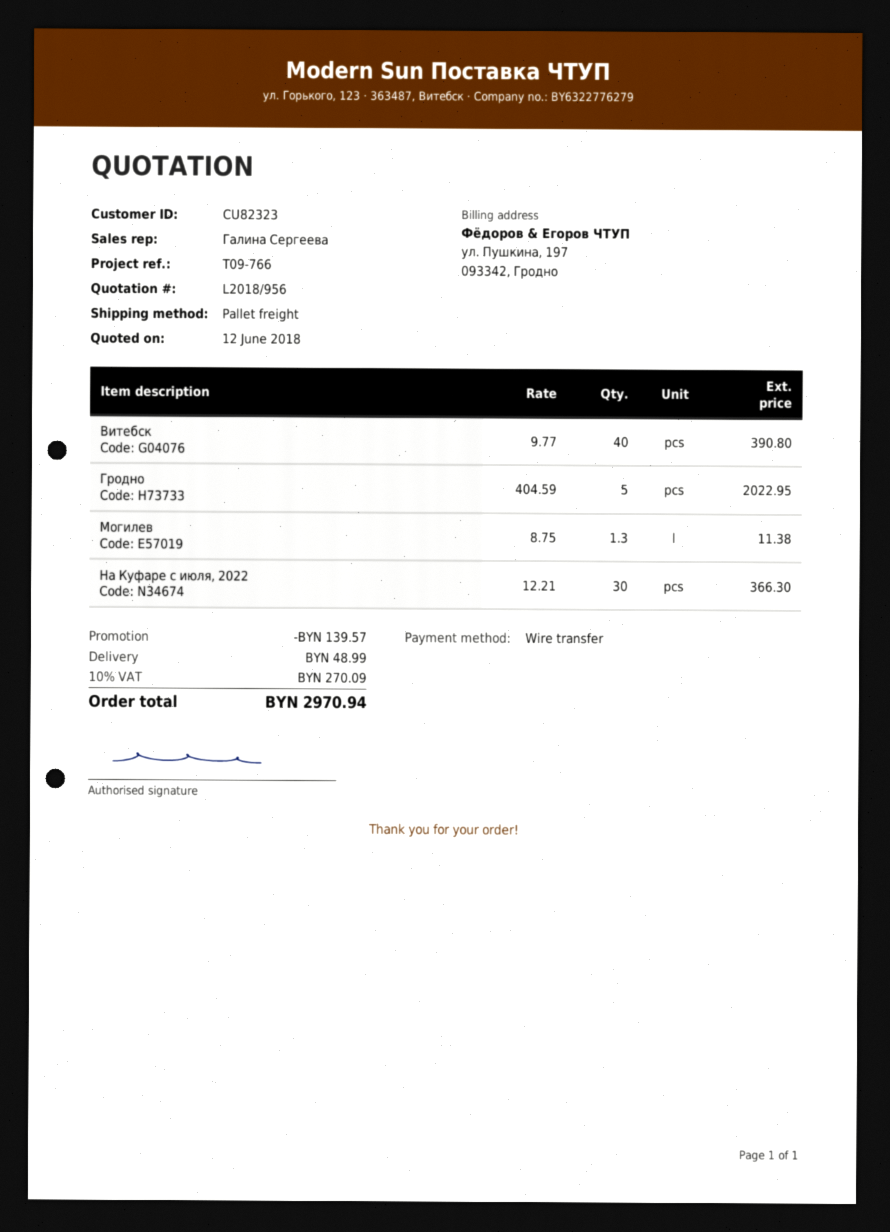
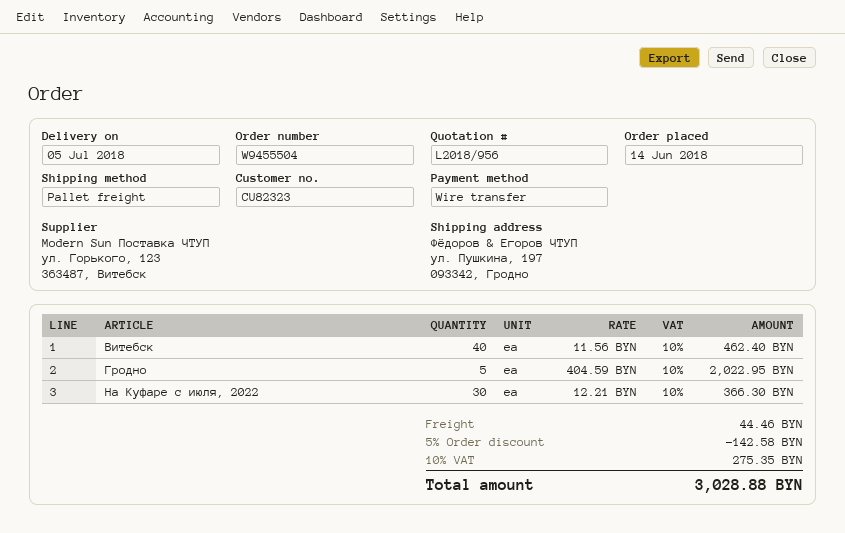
Витебск: 40 x 9.77 = 390.80 -> 40 x 11.56 = 462.40
Могилев: 1.3 x 8.75 = 11.38 -> none
discount: 139.57 -> 142.58
shipping: 48.99 -> 44.46
tax: 10% = 270.09 -> 10% = 275.35
total: 2970.94 -> 3028.88

